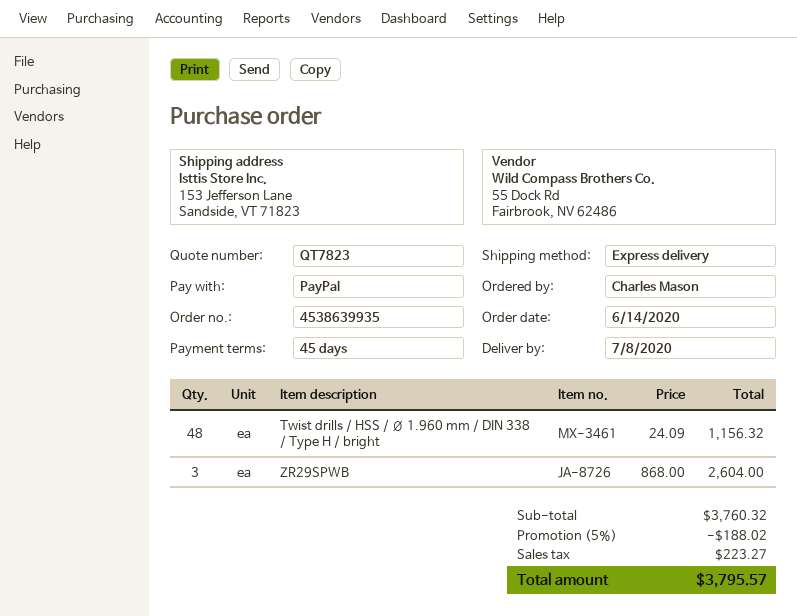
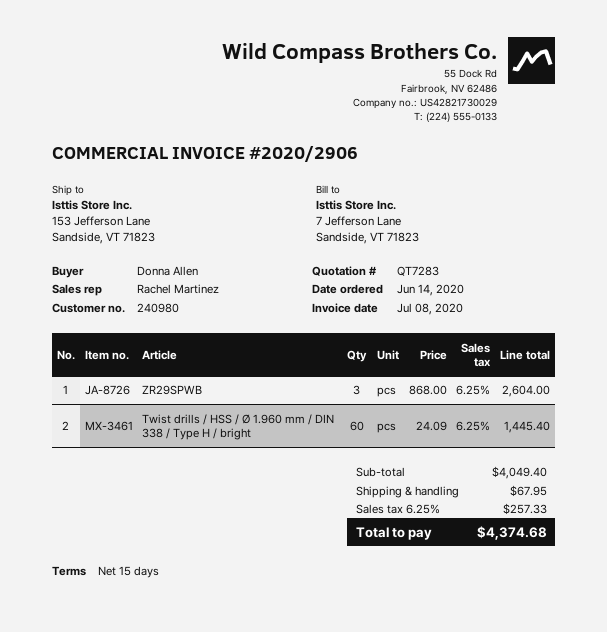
quote number: QT7823 -> QT7283
payment terms: 45 days -> 15 days
ordered by: Charles Mason -> Donna Allen
Twist drills / HSS / Ø 1.960 mm / DIN 338 / Type H / bright: 48 x 24.09 = 1156.32 -> 60 x 24.09 = 1445.40
subtotal: 3760.32 -> 4049.40
discount: 5% = 188.02 -> none
shipping: none -> 67.95
tax: 223.27 -> 257.33
total: 3795.57 -> 4374.68

